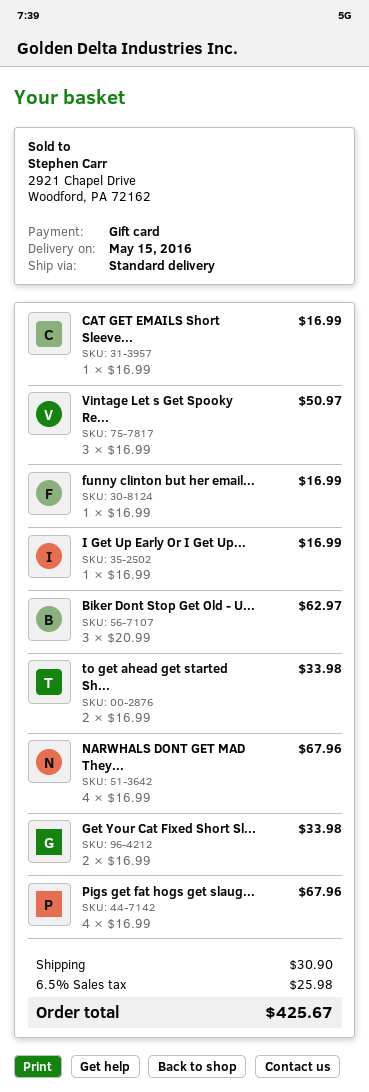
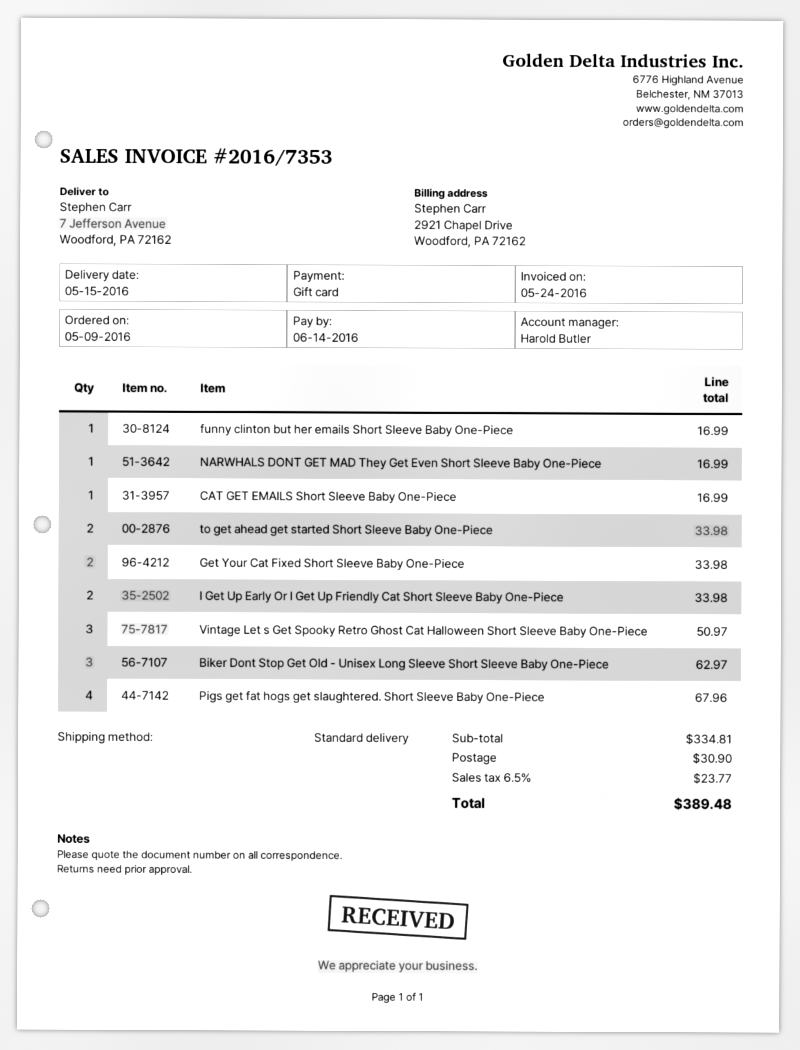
I Get Up Early Or I Get Up...: 1 for 16.99 -> 2 for 33.98
NARWHALS DONT GET MAD They...: 4 for 67.96 -> 1 for 16.99
tax: 6.5% = 25.98 -> 6.5% = 23.77
total: 425.67 -> 389.48

